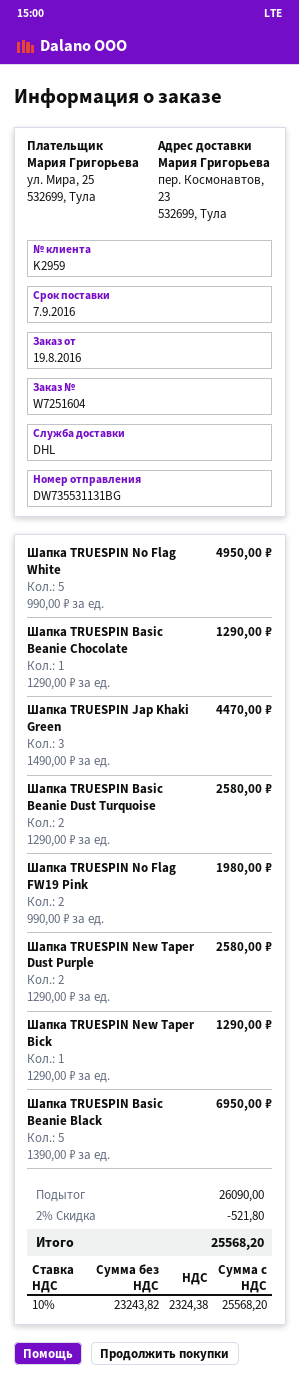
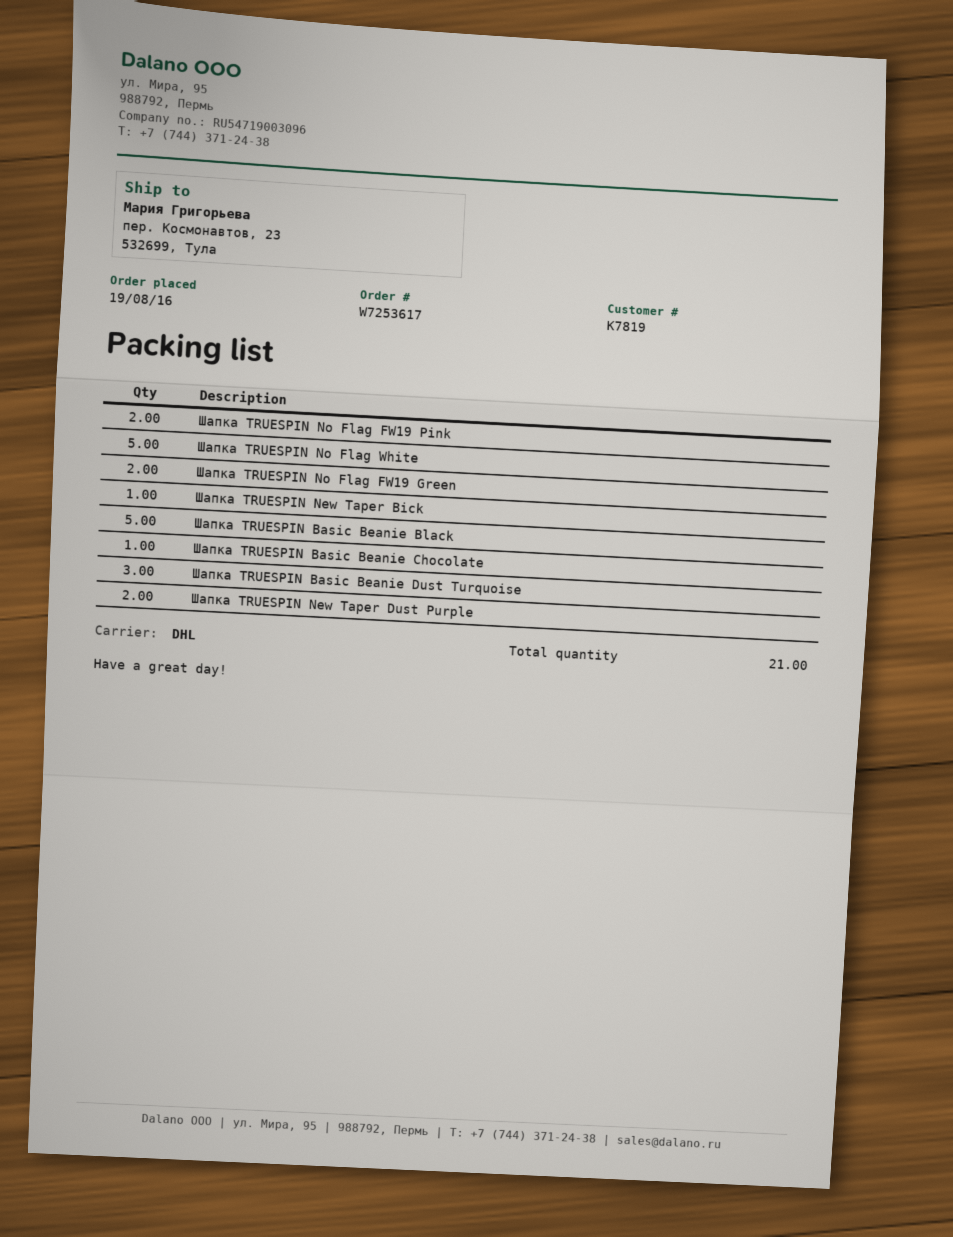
order number: W7251604 -> W7253617
customer number: K2959 -> K7819
Шапка TRUESPIN Jap Khaki Green: 3 -> none
Шапка TRUESPIN Basic Beanie Dust Turquoise: 2 -> 3
Шапка TRUESPIN No Flag FW19 Green: none -> 2

